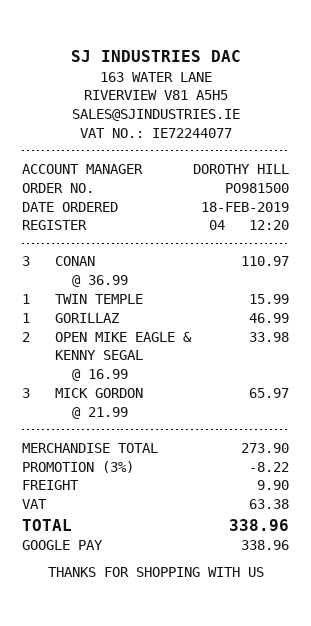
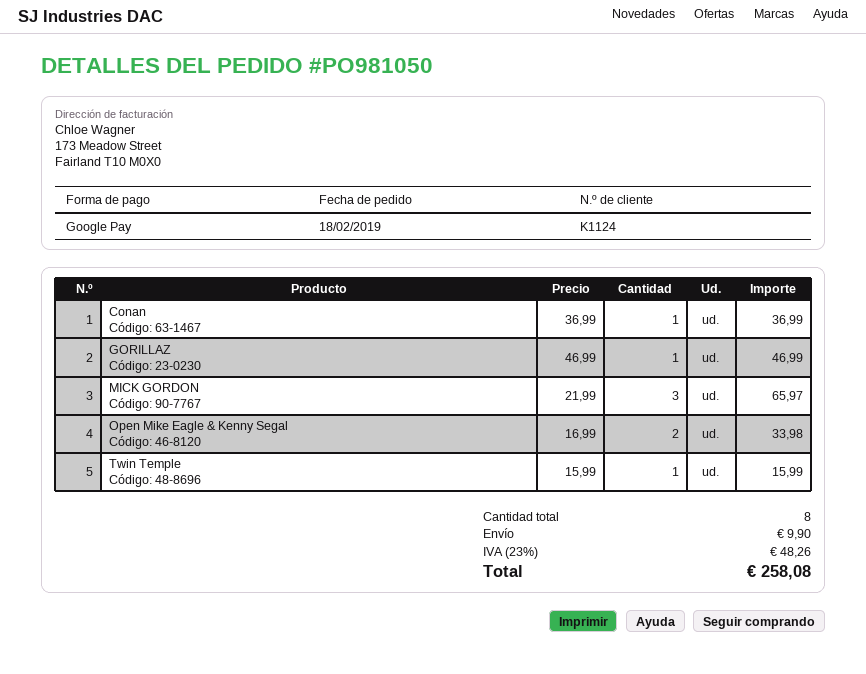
order number: PO981500 -> PO981050
CONAN: 3 x 36.99 = 110.97 -> 1 x 36.99 = 36.99
discount: 3% = 8.22 -> none
tax: 63.38 -> 48.26
total: 338.96 -> 258.08

